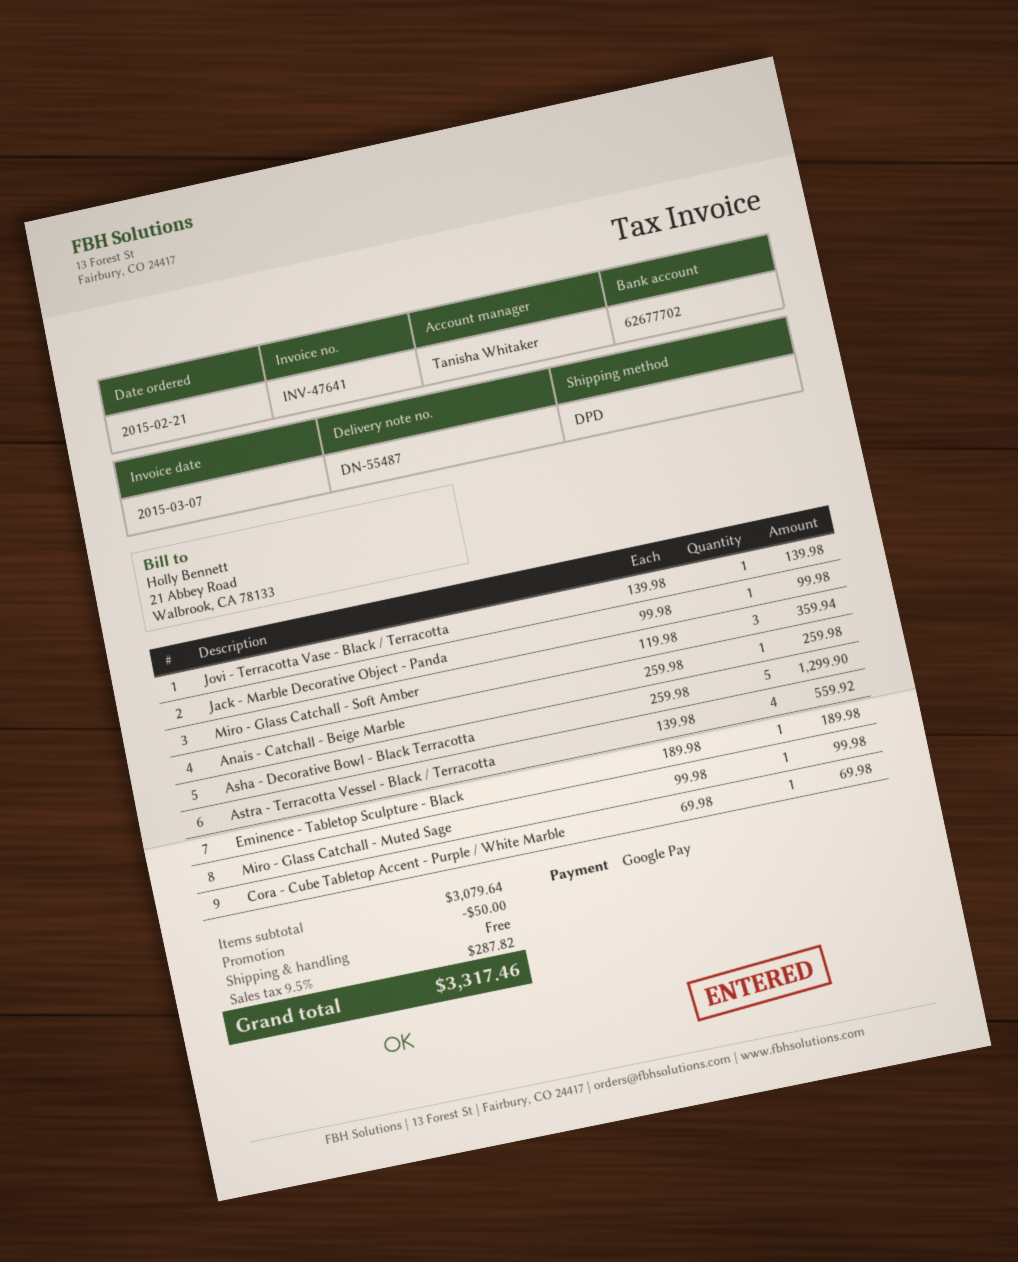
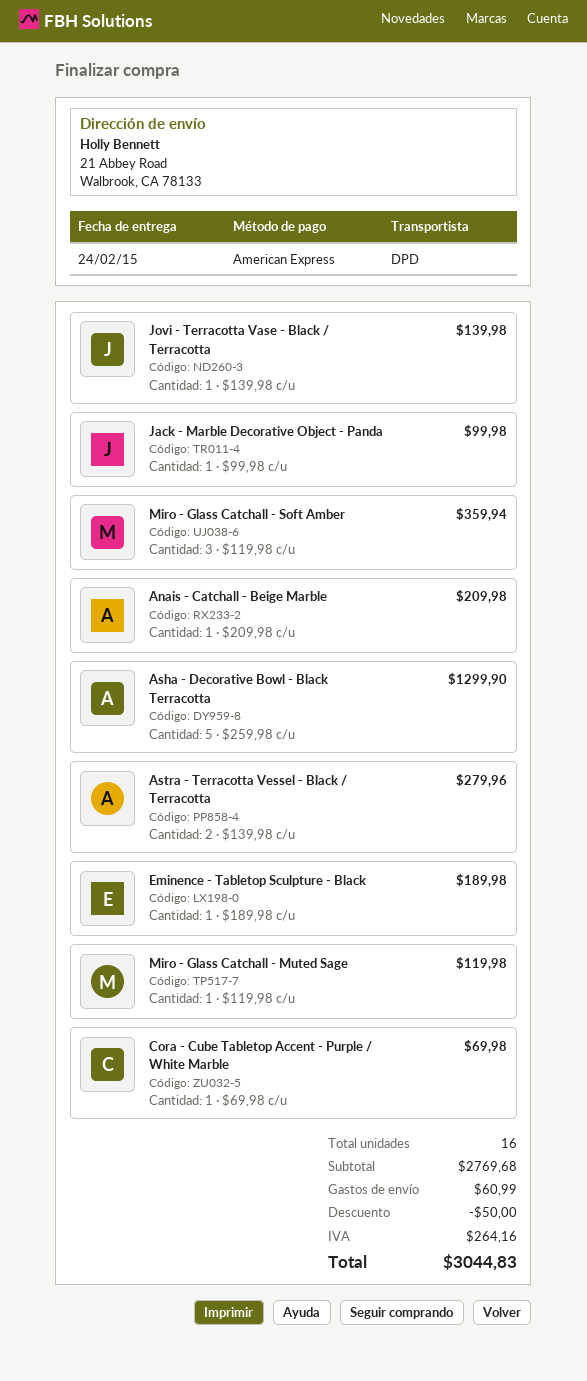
payment method: Google Pay -> American Express
Anais - Catchall - Beige Marble: 1 x 259.98 = 259.98 -> 1 x 209.98 = 209.98
Astra - Terracotta Vessel - Black / Terracotta: 4 x 139.98 = 559.92 -> 2 x 139.98 = 279.96
Miro - Glass Catchall - Muted Sage: 1 x 99.98 = 99.98 -> 1 x 119.98 = 119.98
subtotal: 3079.64 -> 2769.68
shipping: 0.00 -> 60.99
tax: 287.82 -> 264.16
total: 3317.46 -> 3044.83

